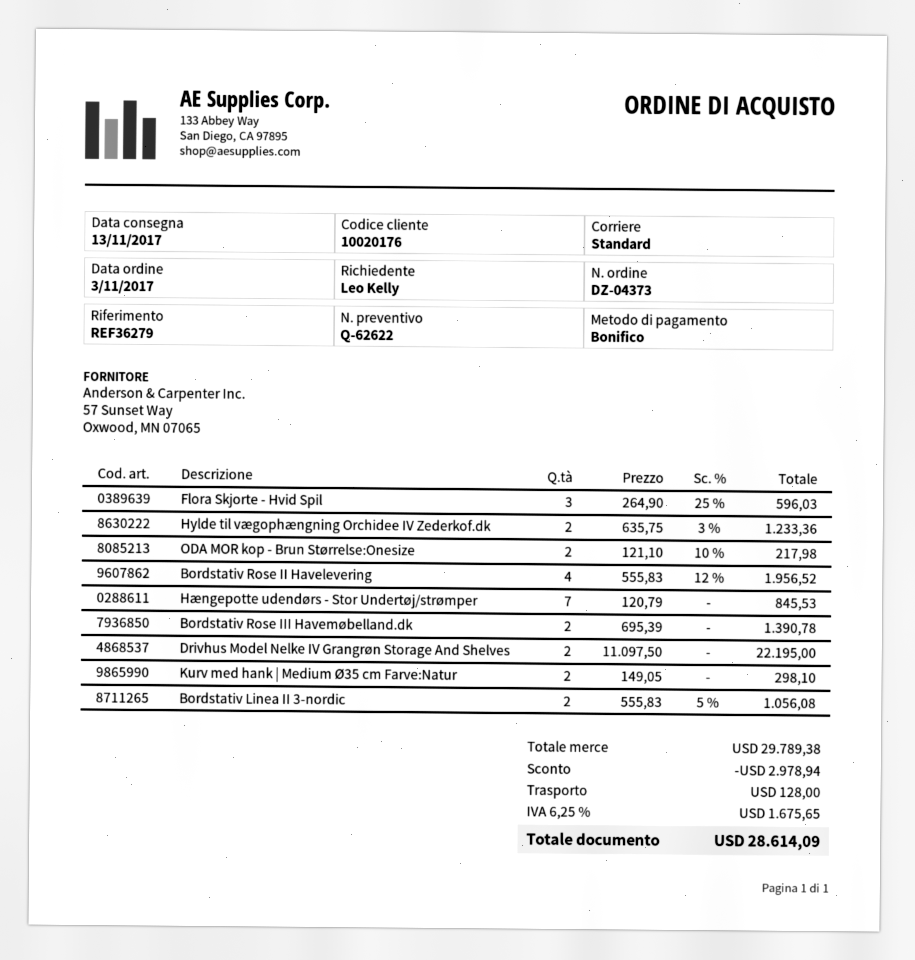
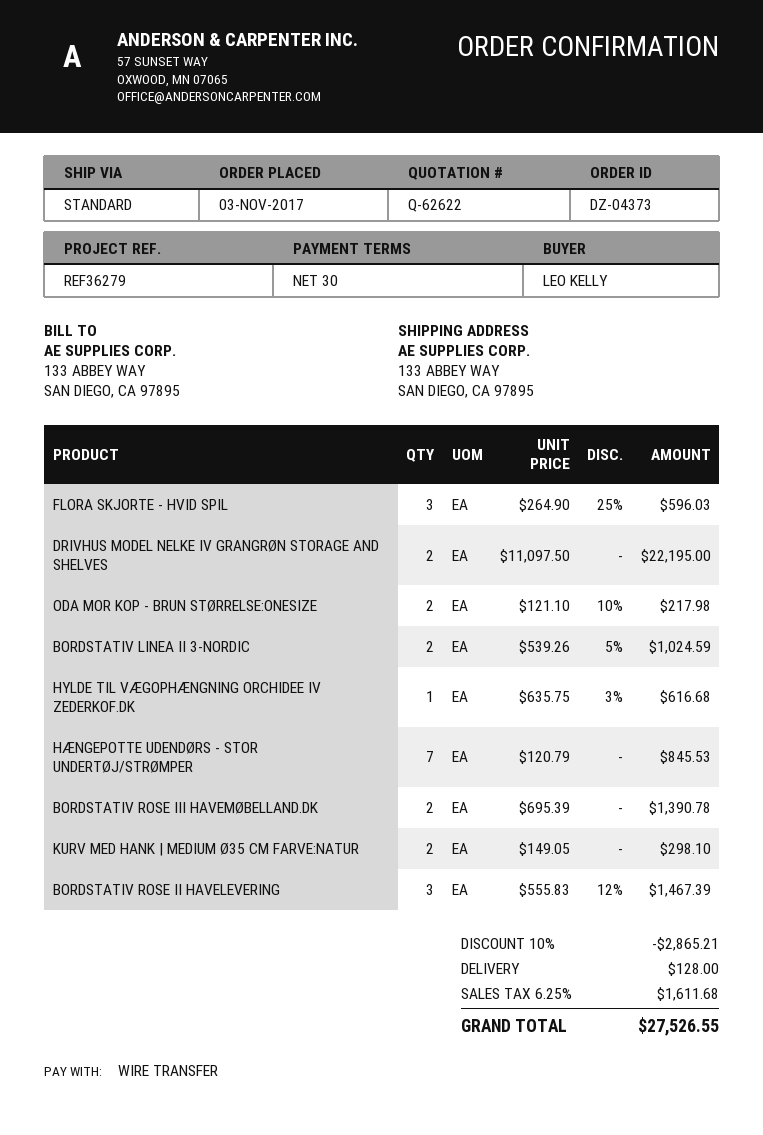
Hylde til vægophængning Orchidee IV Zederkof.dk: 2 x 635.75 - 3% = 1233.36 -> 1 x 635.75 - 3% = 616.68
Bordstativ Rose II Havelevering: 4 x 555.83 - 12% = 1956.52 -> 3 x 555.83 - 12% = 1467.39
Bordstativ Linea II 3-nordic: 2 x 555.83 - 5% = 1056.08 -> 2 x 539.26 - 5% = 1024.59
discount: 2978.94 -> 2865.21
tax: 6.25% = 1675.65 -> 6.25% = 1611.68
total: 28614.09 -> 27526.55

